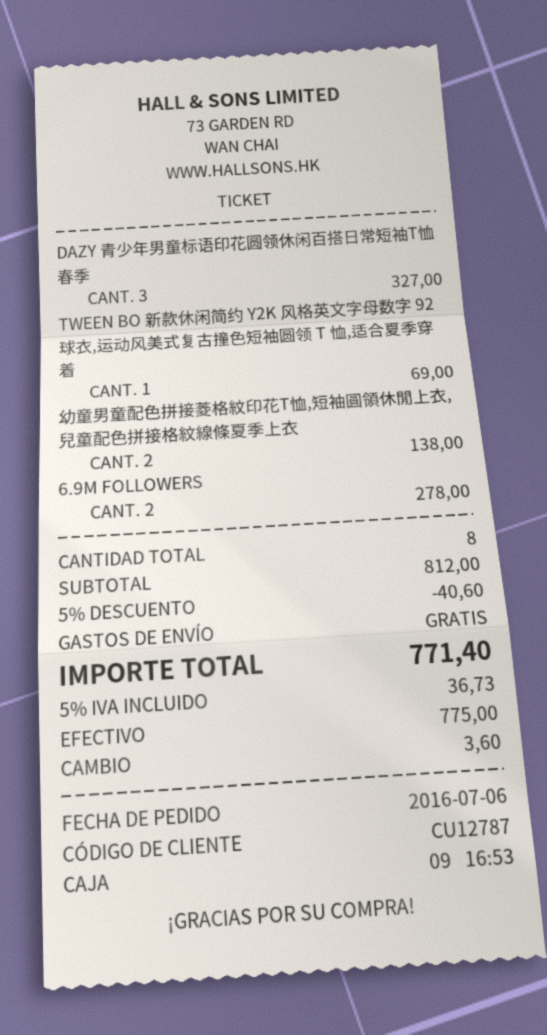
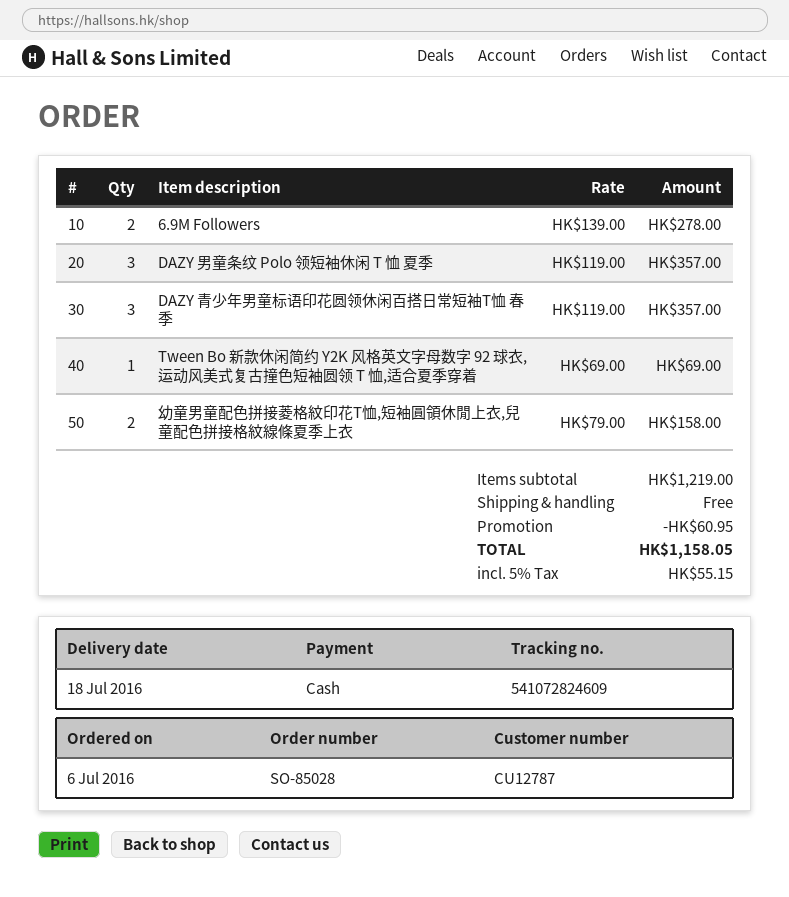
DAZY 青少年男童标语印花圆领休闲百搭日常短袖T恤 春季: 3 for 327.00 -> 3 for 357.00
幼童男童配色拼接菱格紋印花T恤,短袖圓領休閒上衣,兒童配色拼接格紋線條夏季上衣: 2 for 138.00 -> 2 for 158.00
DAZY 男童条纹 Polo 领短袖休闲 T 恤 夏季: none -> 3 for 357.00
subtotal: 812.00 -> 1219.00
discount: 40.60 -> 60.95
tax: 5% = 36.73 -> 5% = 55.15
total: 771.40 -> 1158.05

